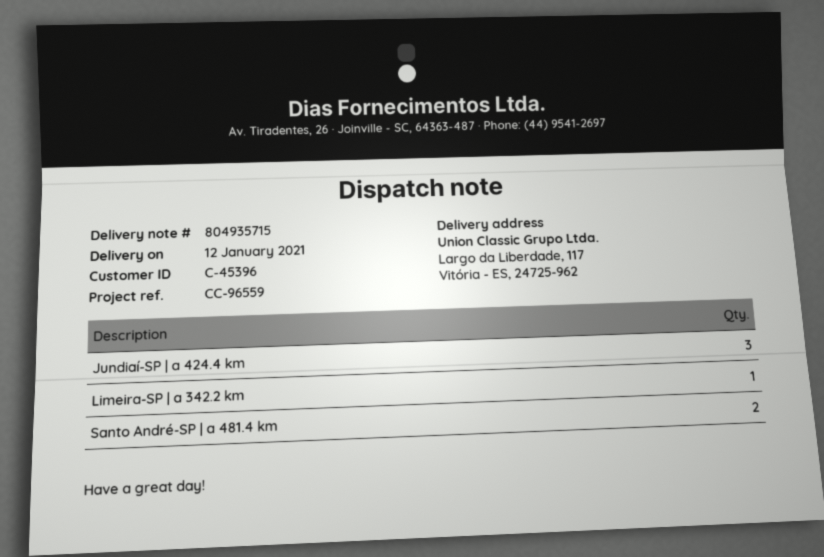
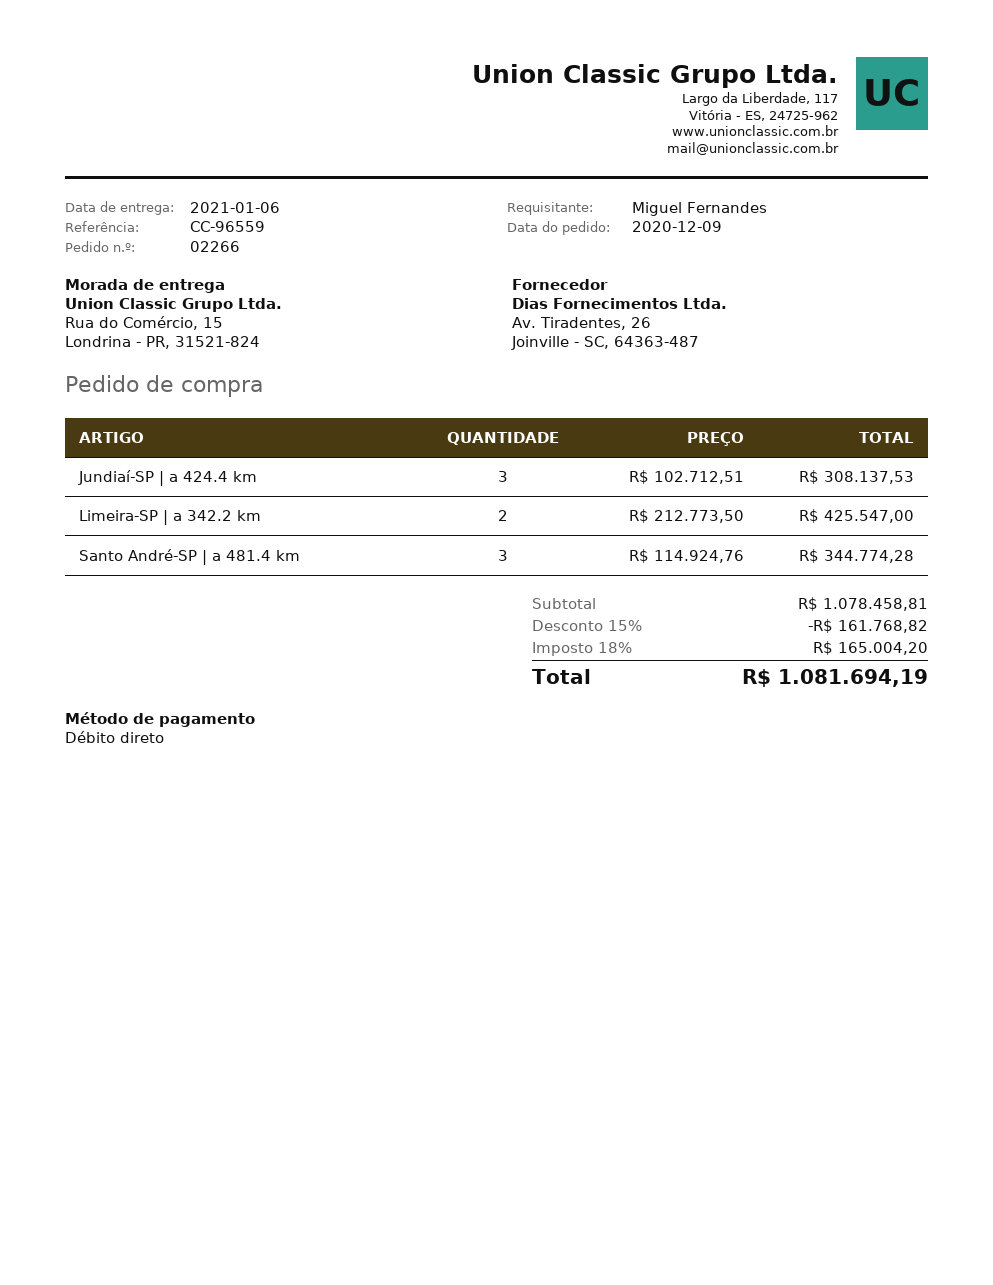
delivery date: 2021-01-12 -> 2021-01-06
ship to: Largo da Liberdade, 117, Vitória - ES, 24725-962 -> Rua do Comércio, 15, Londrina - PR, 31521-824
Limeira-SP | a 342.2 km: 1 -> 2
Santo André-SP | a 481.4 km: 2 -> 3

